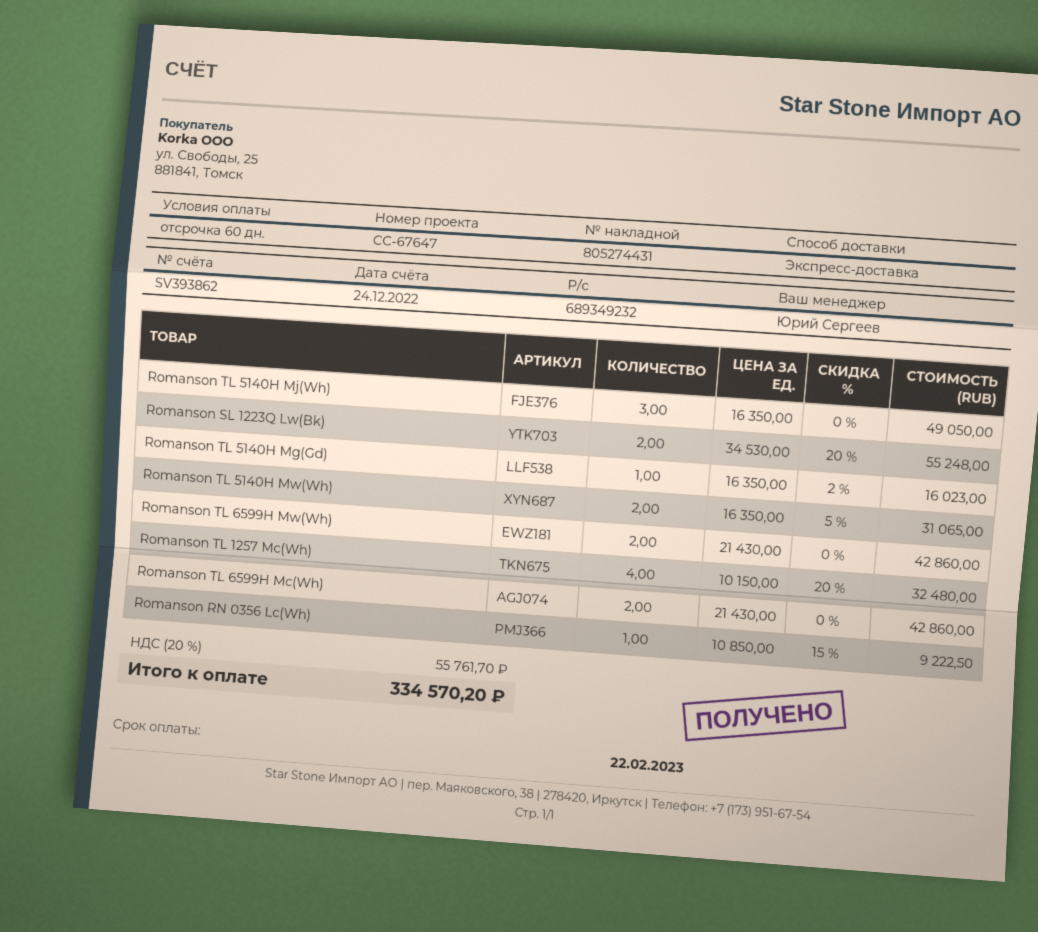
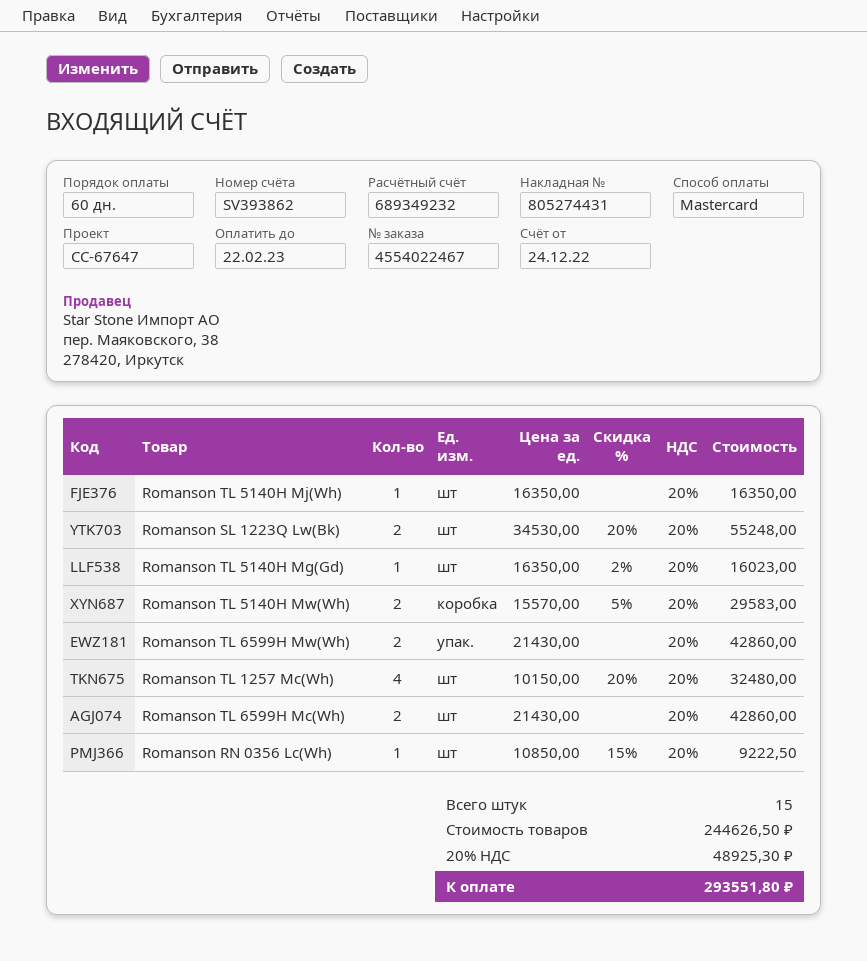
Romanson TL 5140H Mj(Wh): 3 x 16350.00 = 49050.00 -> 1 x 16350.00 = 16350.00
Romanson TL 5140H Mw(Wh): 2 x 16350.00 - 5% = 31065.00 -> 2 x 15570.00 - 5% = 29583.00
tax: 20% = 55761.70 -> 20% = 48925.30
total: 334570.20 -> 293551.80

